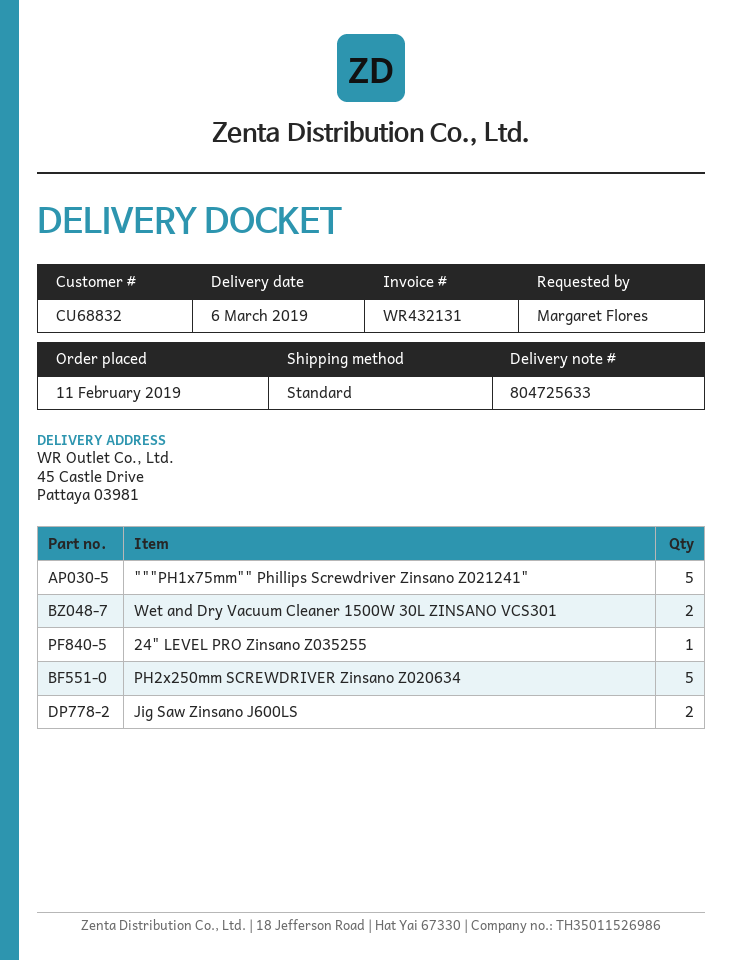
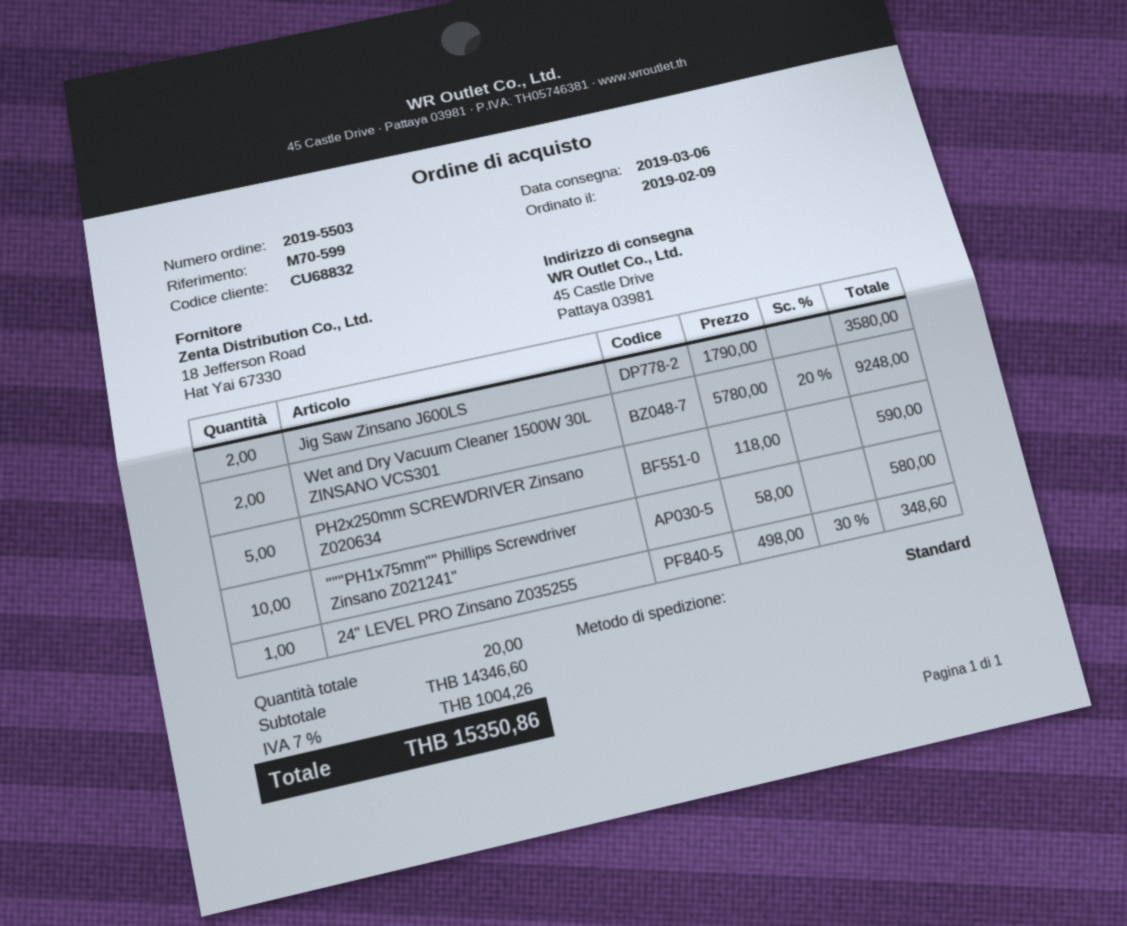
order date: 2019-02-11 -> 2019-02-09
"""PH1x75mm"" Phillips Screwdriver Zinsano Z021241": 5 -> 10

